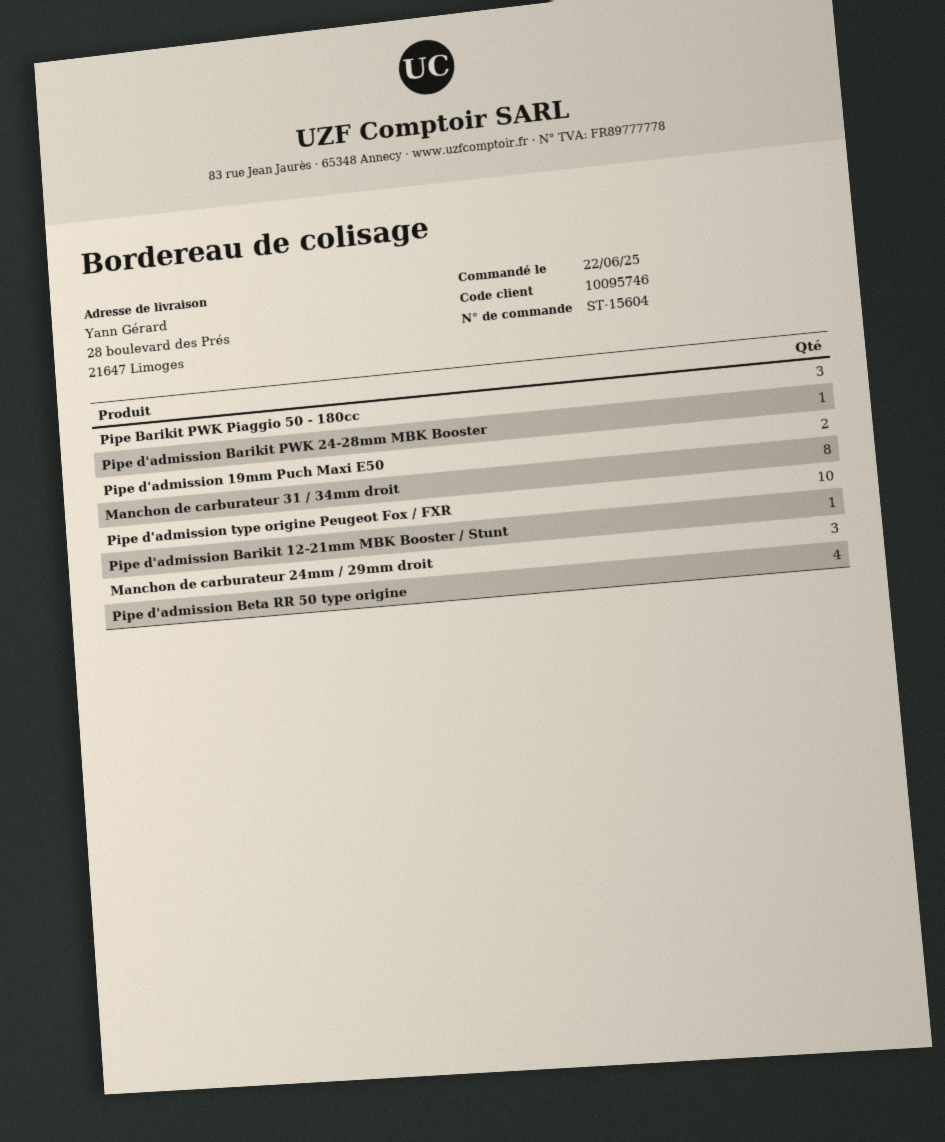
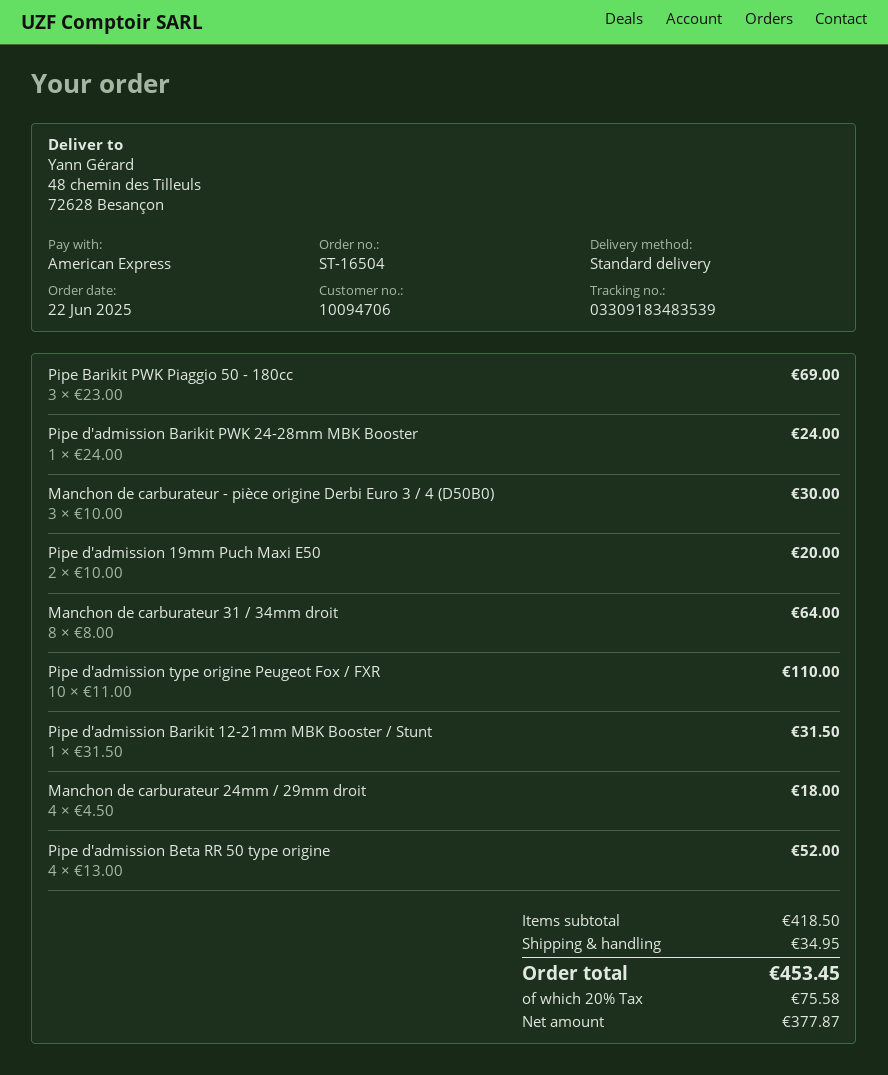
order number: ST-15604 -> ST-16504
customer number: 10095746 -> 10094706
ship to: 28 boulevard des Prés, 21647 Limoges -> 48 chemin des Tilleuls, 72628 Besançon
Manchon de carburateur 24mm / 29mm droit: 3 -> 4
Manchon de carburateur - pièce origine Derbi Euro 3 / 4 (D50B0): none -> 3

